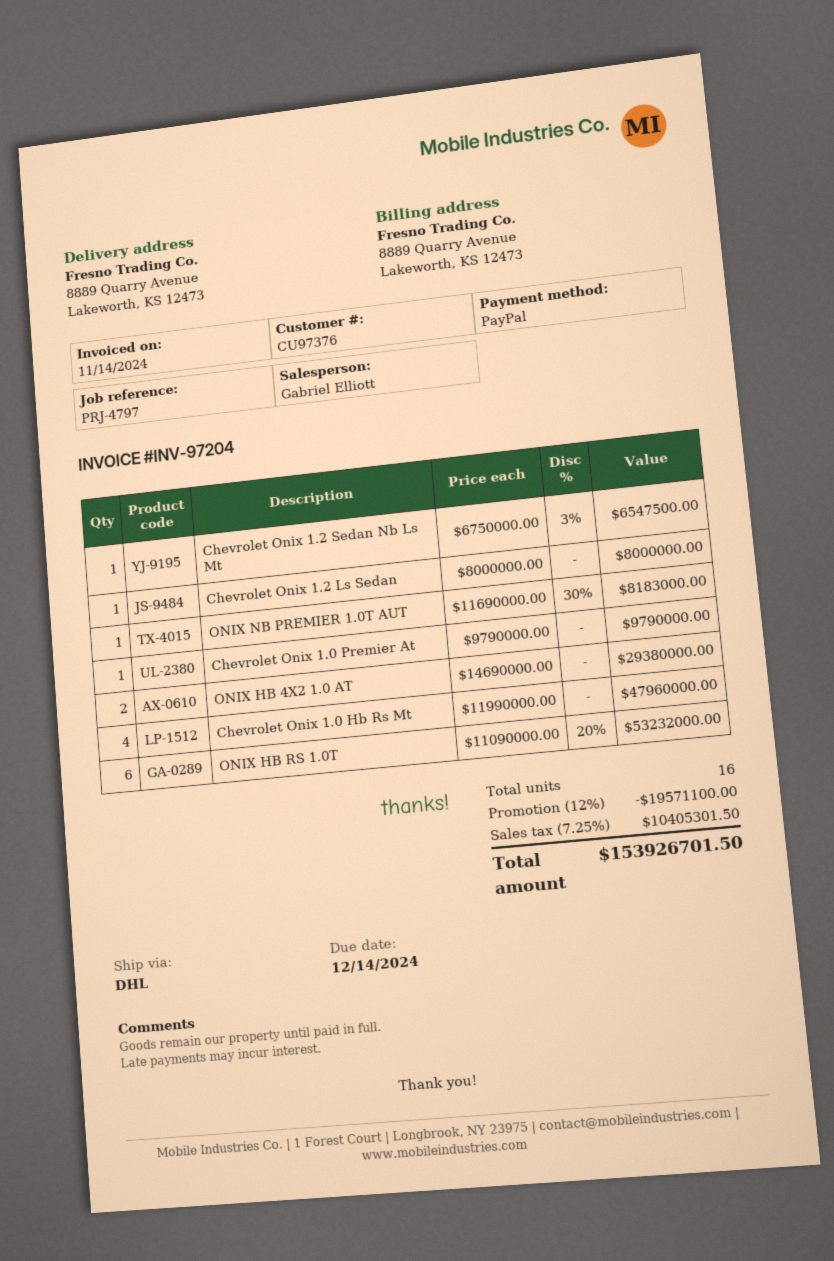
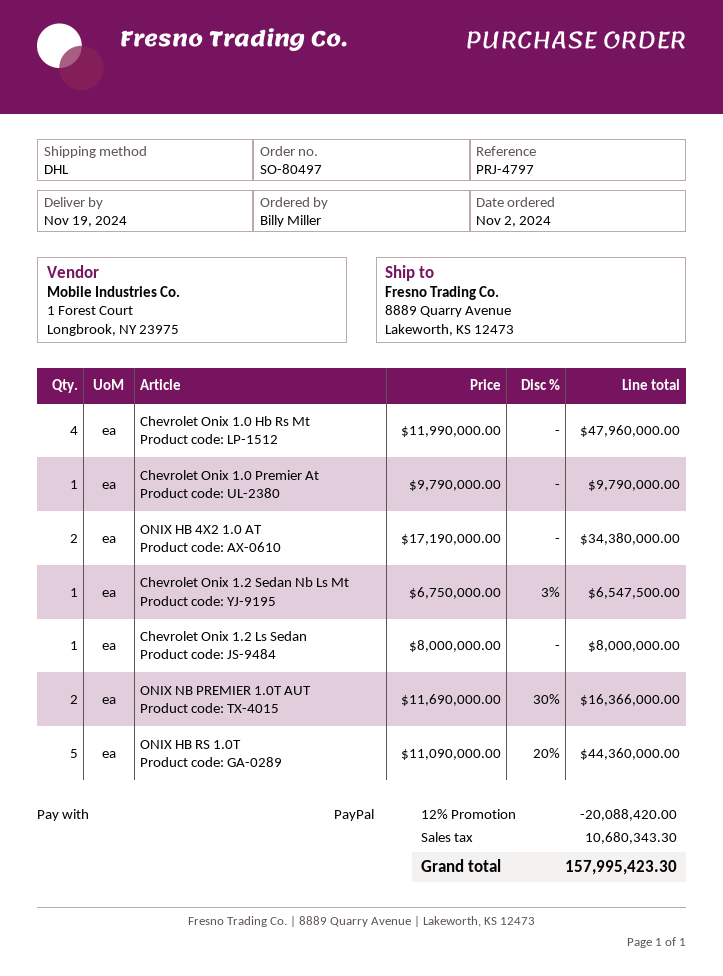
ONIX NB PREMIER 1.0T AUT: 1 x 11690000.00 - 30% = 8183000.00 -> 2 x 11690000.00 - 30% = 16366000.00
ONIX HB 4X2 1.0 AT: 2 x 14690000.00 = 29380000.00 -> 2 x 17190000.00 = 34380000.00
ONIX HB RS 1.0T: 6 x 11090000.00 - 20% = 53232000.00 -> 5 x 11090000.00 - 20% = 44360000.00
discount: 12% = 19571100.00 -> 12% = 20088420.00
tax: 10405301.50 -> 10680343.30
total: 153926701.50 -> 157995423.30

